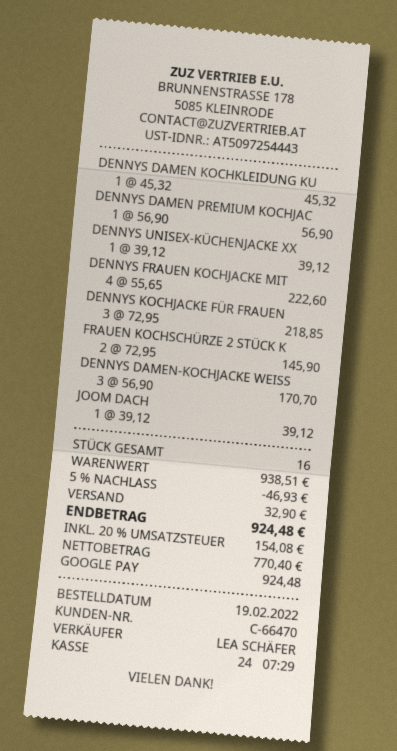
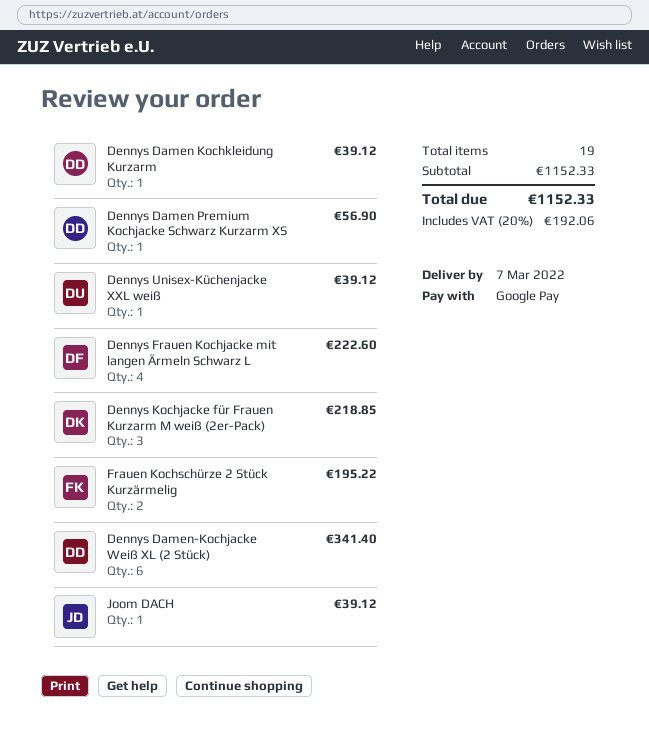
DENNYS DAMEN KOCHKLEIDUNG KU: 1 for 45.32 -> 1 for 39.12
FRAUEN KOCHSCHÜRZE 2 STÜCK K: 2 for 145.90 -> 2 for 195.22
DENNYS DAMEN-KOCHJACKE WEISS: 3 for 170.70 -> 6 for 341.40
total quantity: 16 -> 19
subtotal: 938.51 -> 1152.33
discount: 5% = 46.93 -> none
shipping: 32.90 -> none
tax: 20% = 154.08 -> 20% = 192.06
total: 924.48 -> 1152.33

